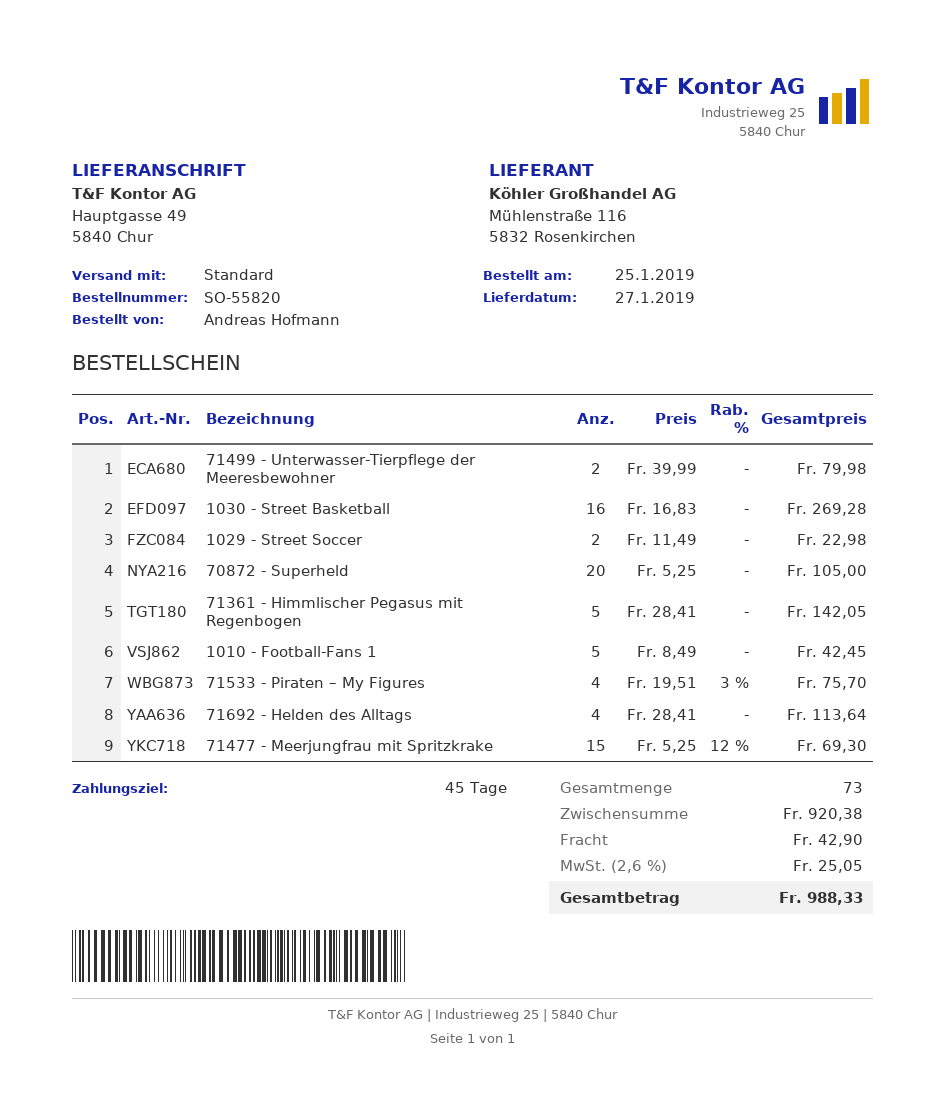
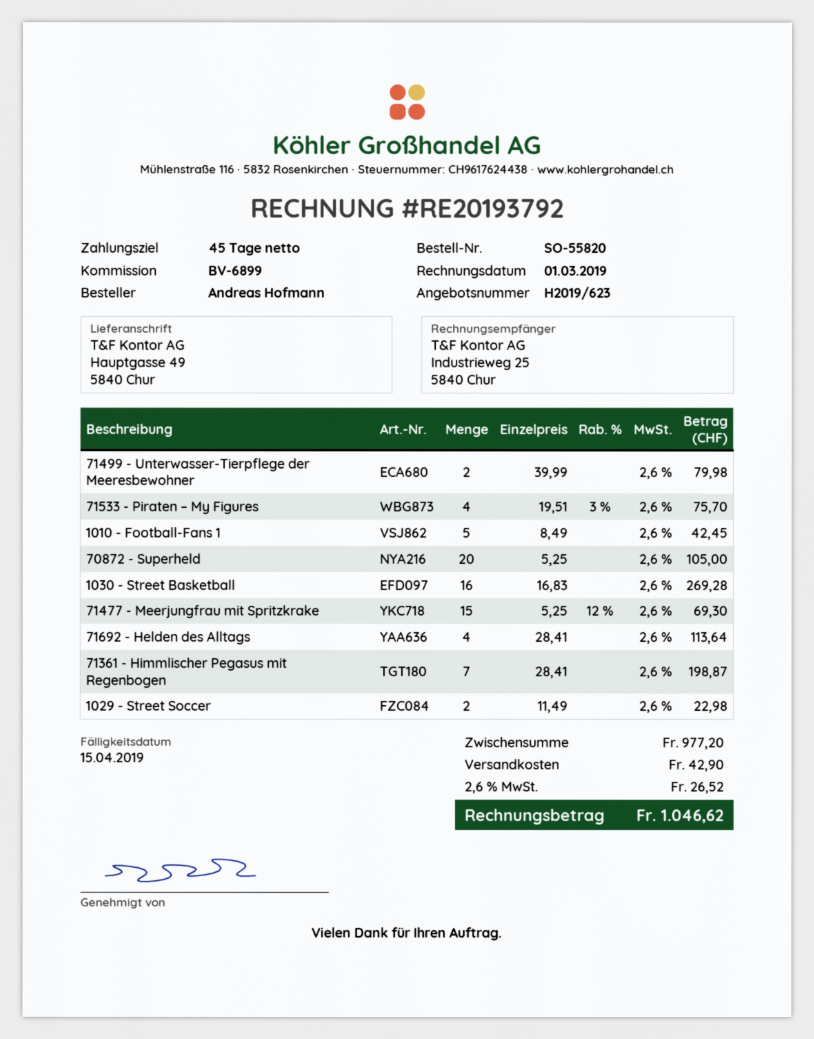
71361 - Himmlischer Pegasus mit Regenbogen: 5 x 28.41 = 142.05 -> 7 x 28.41 = 198.87
subtotal: 920.38 -> 977.20
tax: 2.6% = 25.05 -> 2.6% = 26.52
total: 988.33 -> 1046.62

